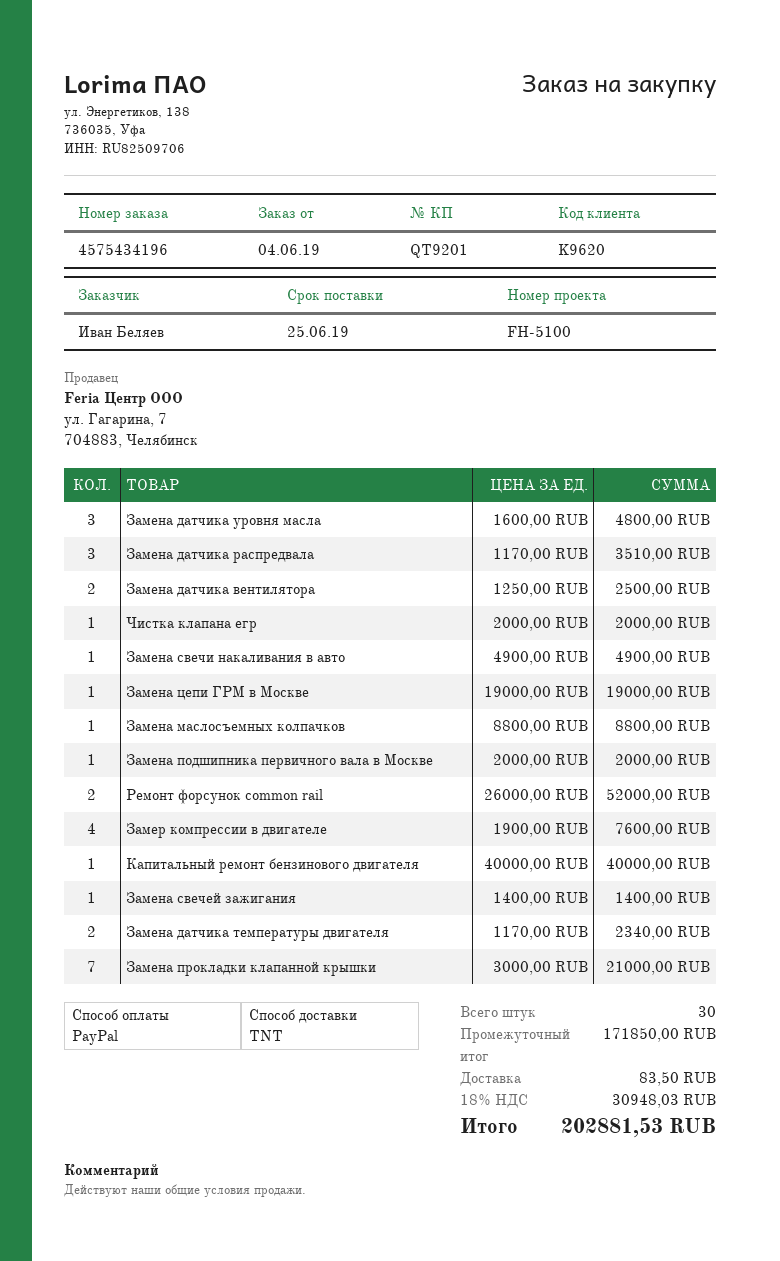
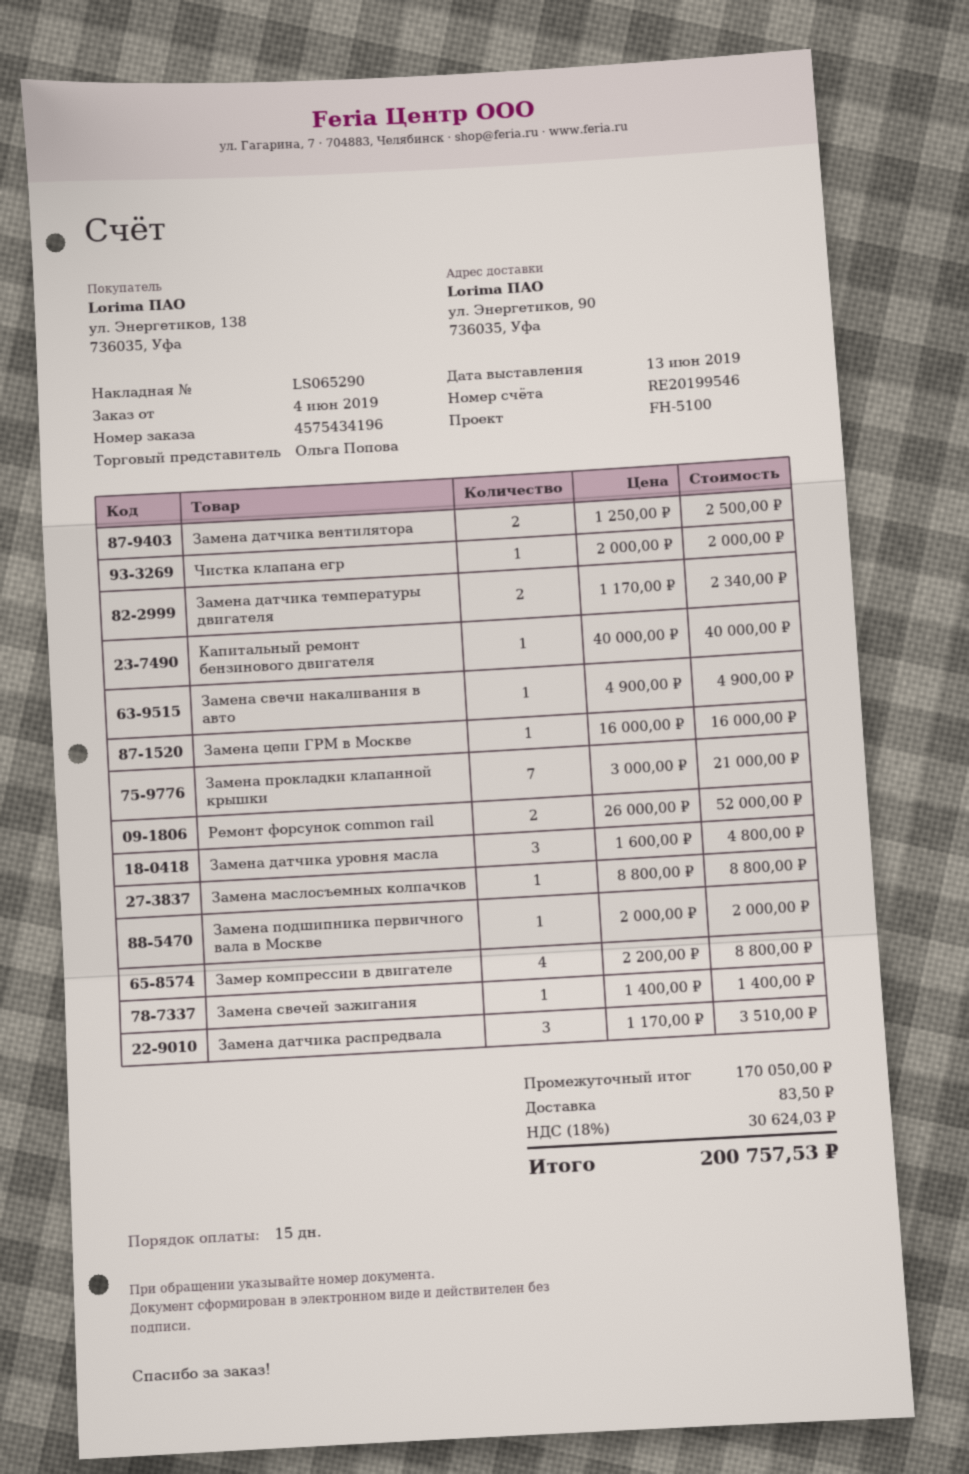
Замена цепи ГРМ в Москве: 1 x 19000.00 = 19000.00 -> 1 x 16000.00 = 16000.00
Замер компрессии в двигателе: 4 x 1900.00 = 7600.00 -> 4 x 2200.00 = 8800.00
subtotal: 171850.00 -> 170050.00
tax: 18% = 30948.03 -> 18% = 30624.03
total: 202881.53 -> 200757.53

